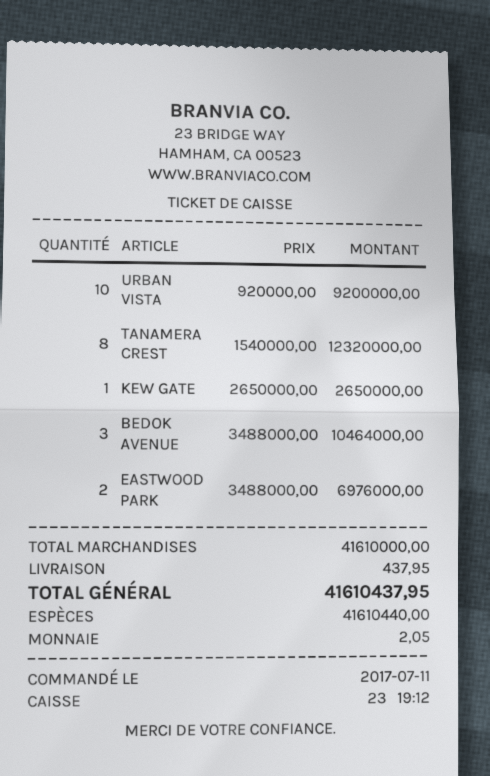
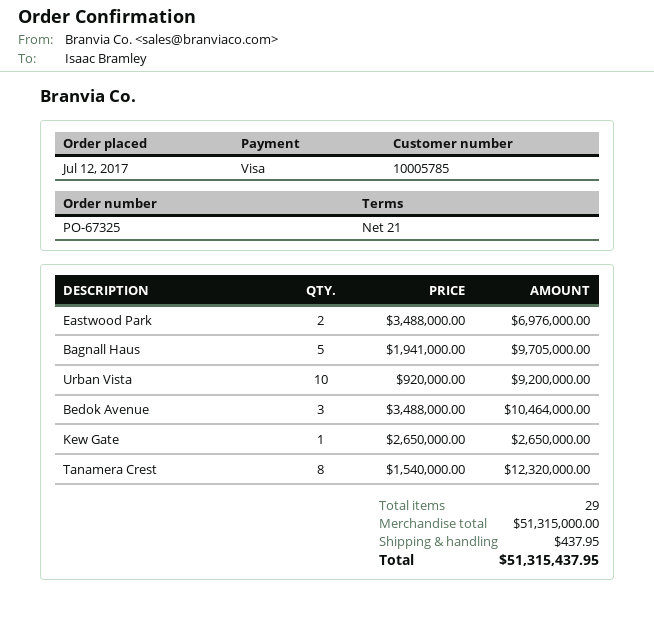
order date: 2017-07-11 -> 2017-07-12
payment method: cash -> Visa
Bagnall Haus: none -> 5 x 1941000.00 = 9705000.00
subtotal: 41610000.00 -> 51315000.00
total: 41610437.95 -> 51315437.95

